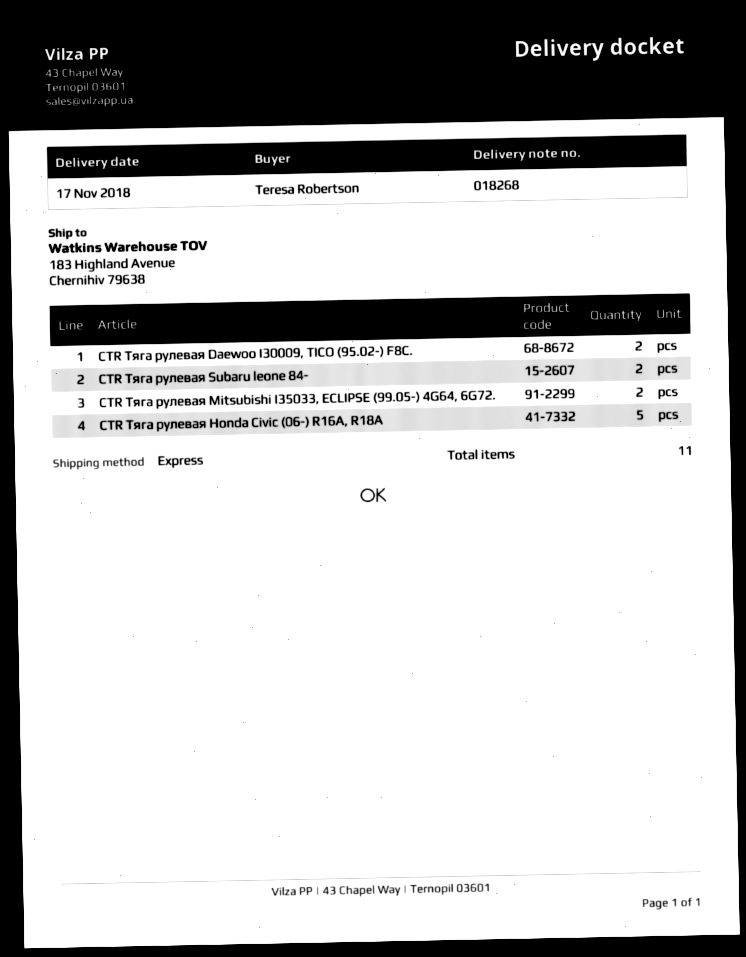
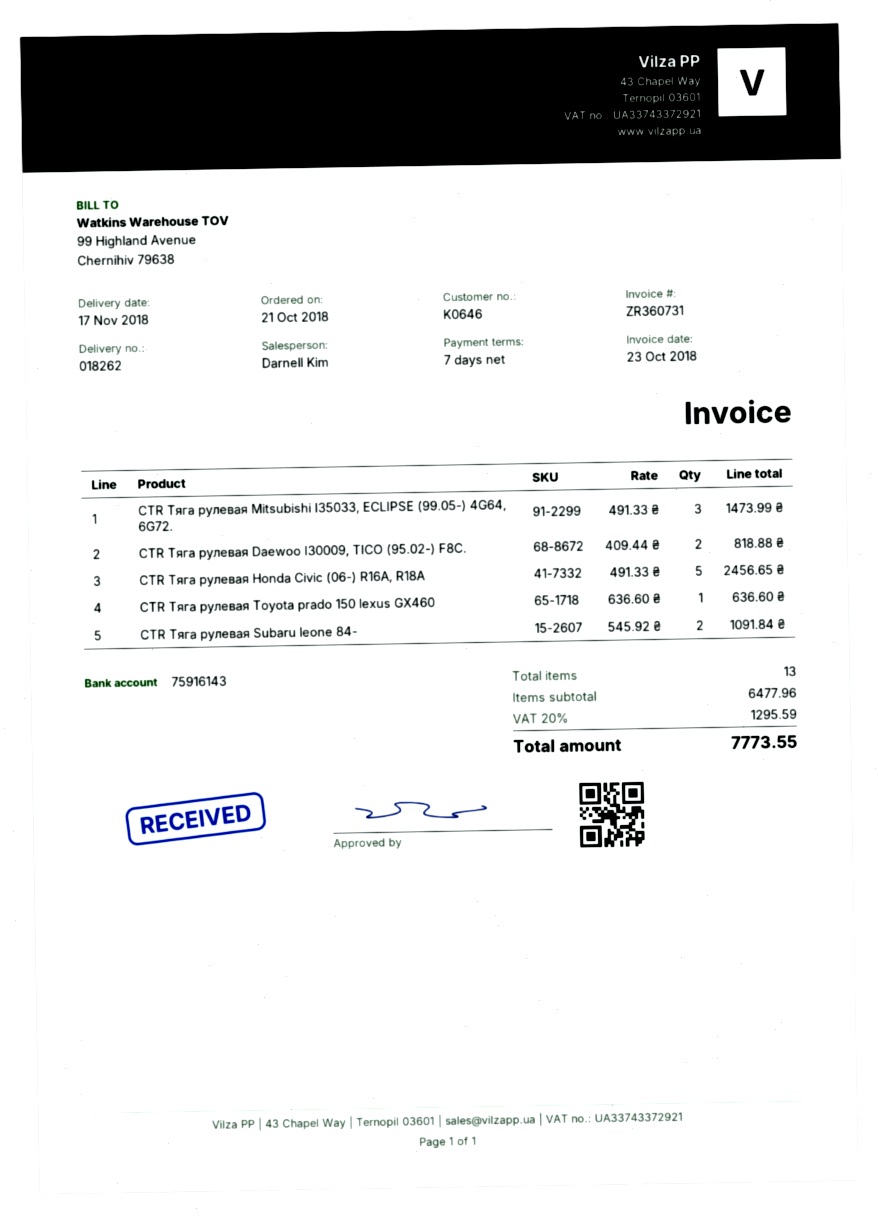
delivery note number: 018268 -> 018262
CTR Тяга рулевая Mitsubishi I35033, ECLIPSE (99.05-) 4G64, 6G72.: 2 -> 3
CTR Тяга рулевая Toyota prado 150 lexus GX460: none -> 1
total quantity: 11 -> 13

